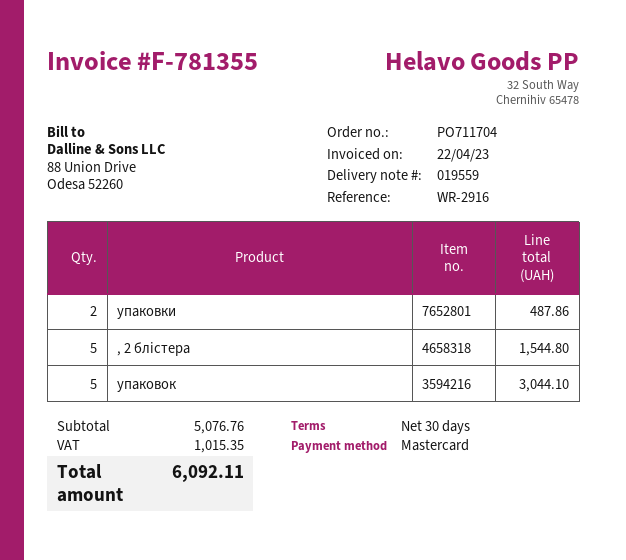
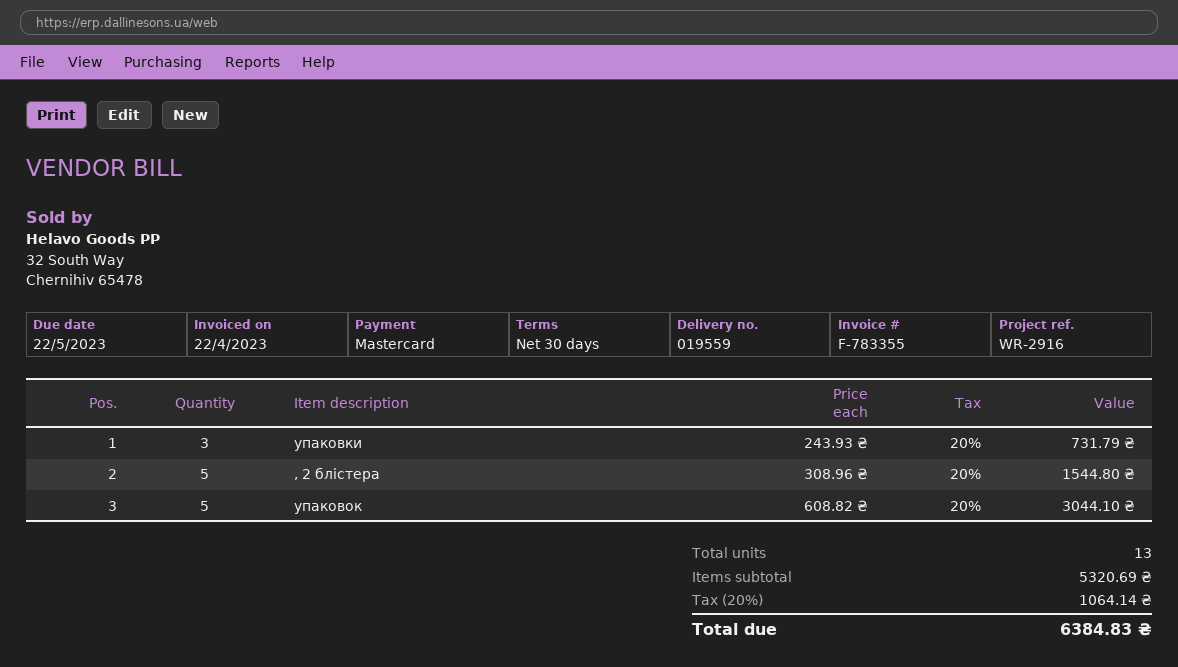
invoice number: F-781355 -> F-783355
упаковки: 2 for 487.86 -> 3 for 731.79
subtotal: 5076.76 -> 5320.69
tax: 1015.35 -> 1064.14
total: 6092.11 -> 6384.83

